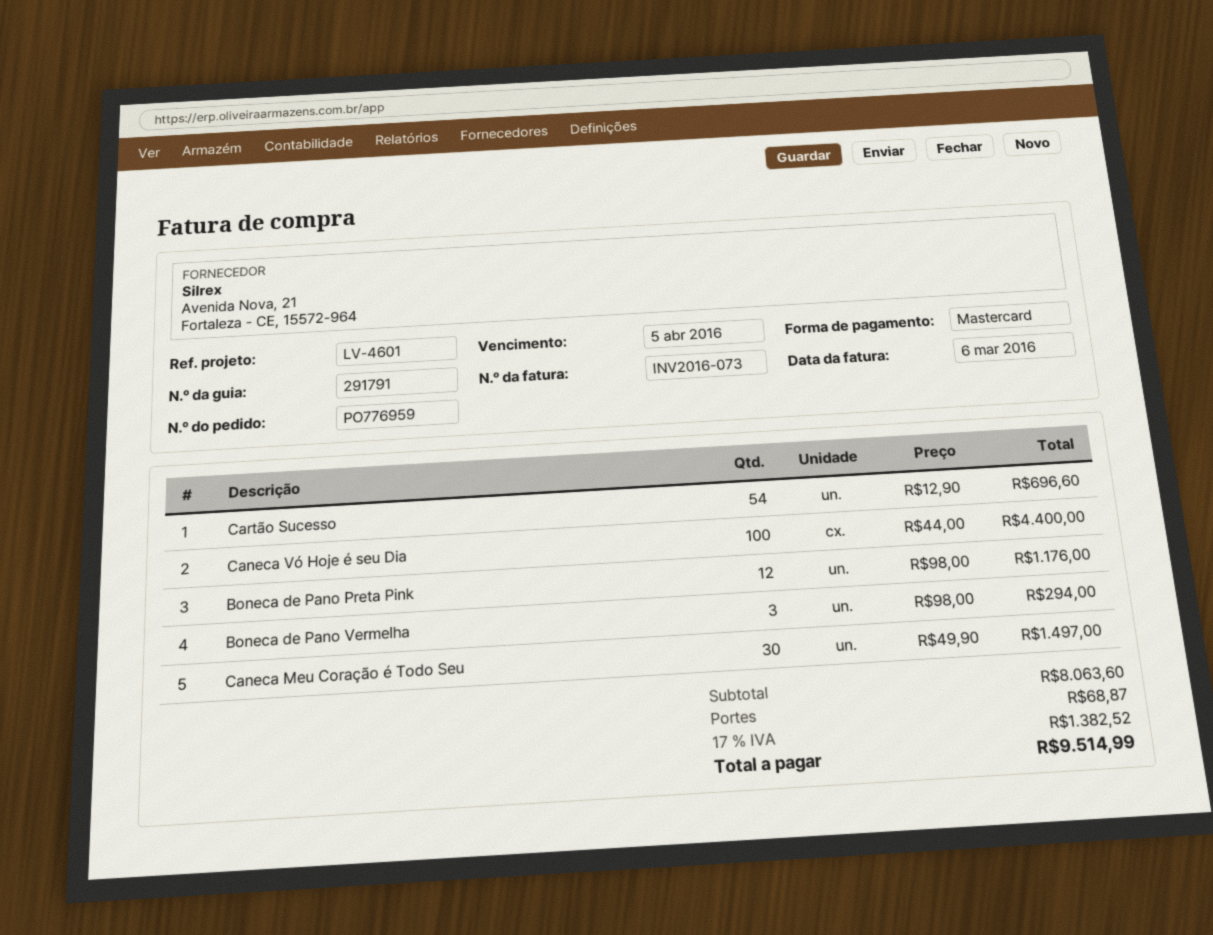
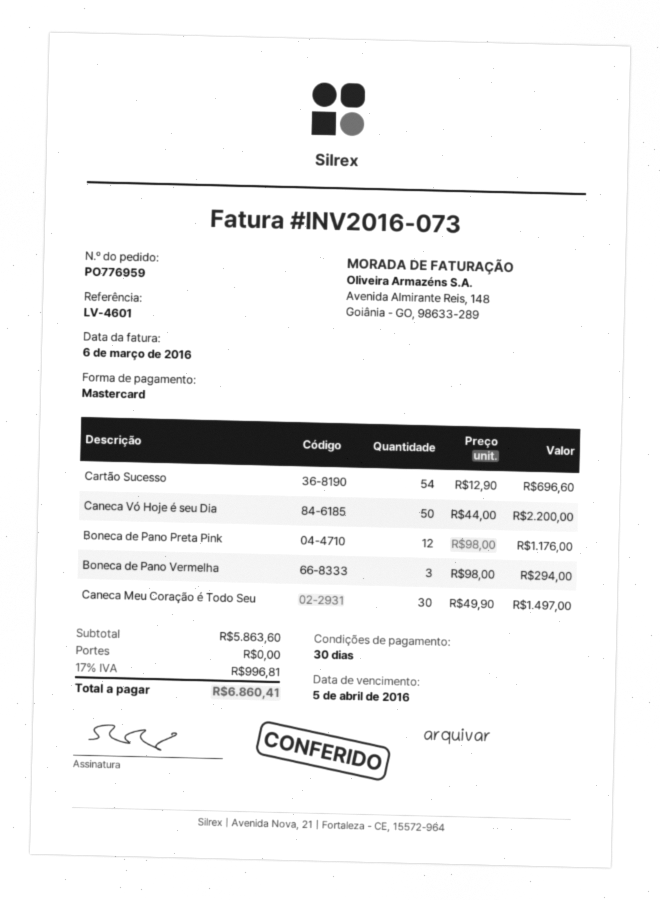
Caneca Vó Hoje é seu Dia: 100 x 44.00 = 4400.00 -> 50 x 44.00 = 2200.00
subtotal: 8063.60 -> 5863.60
shipping: 68.87 -> 0.00
tax: 17% = 1382.52 -> 17% = 996.81
total: 9514.99 -> 6860.41

